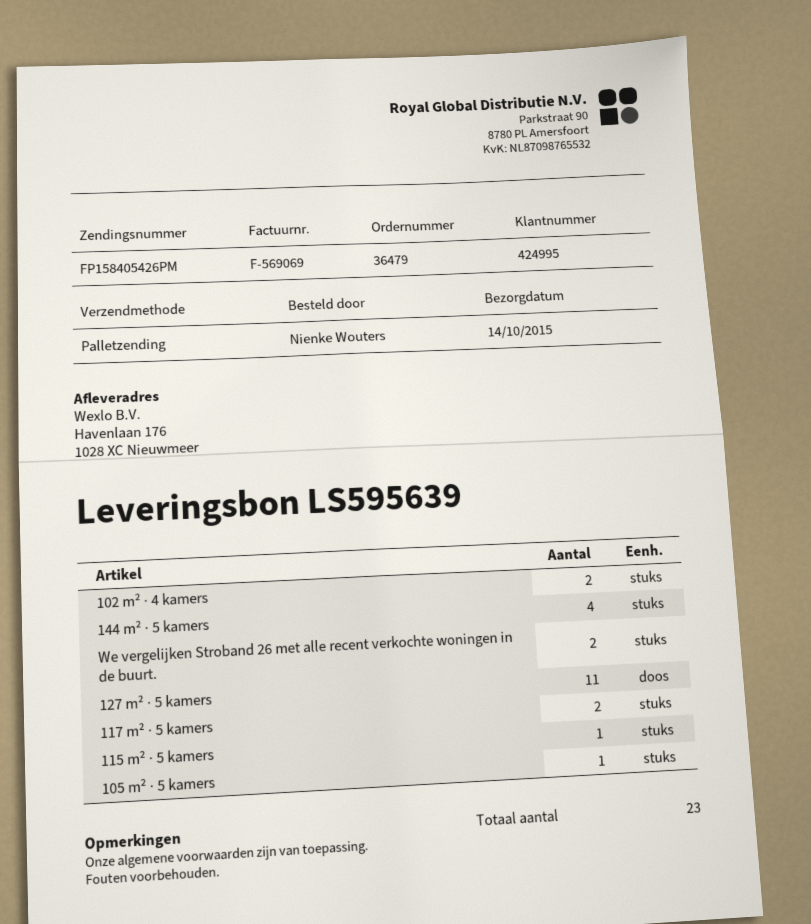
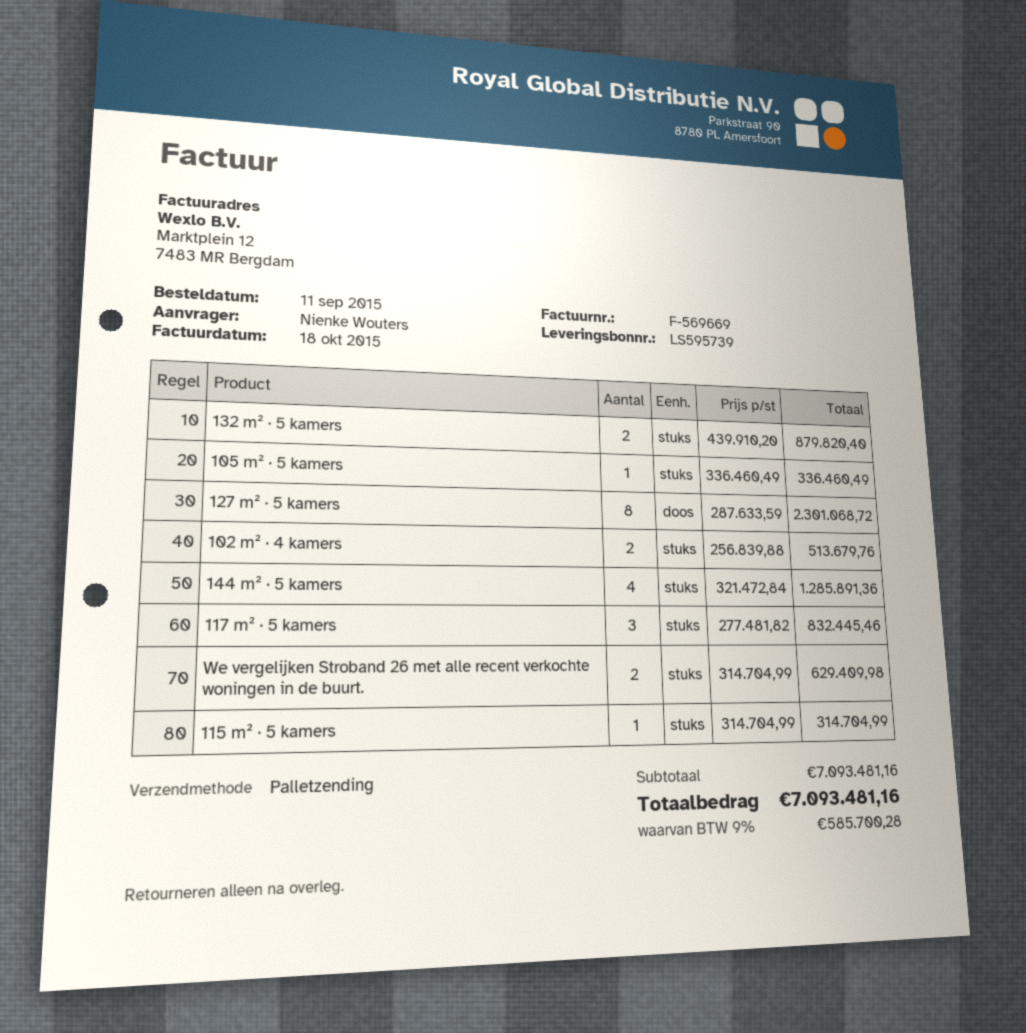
delivery note number: LS595639 -> LS595739
invoice number: F-569069 -> F-569669
127 m² · 5 kamers: 11 -> 8
117 m² · 5 kamers: 2 -> 3
132 m² · 5 kamers: none -> 2

